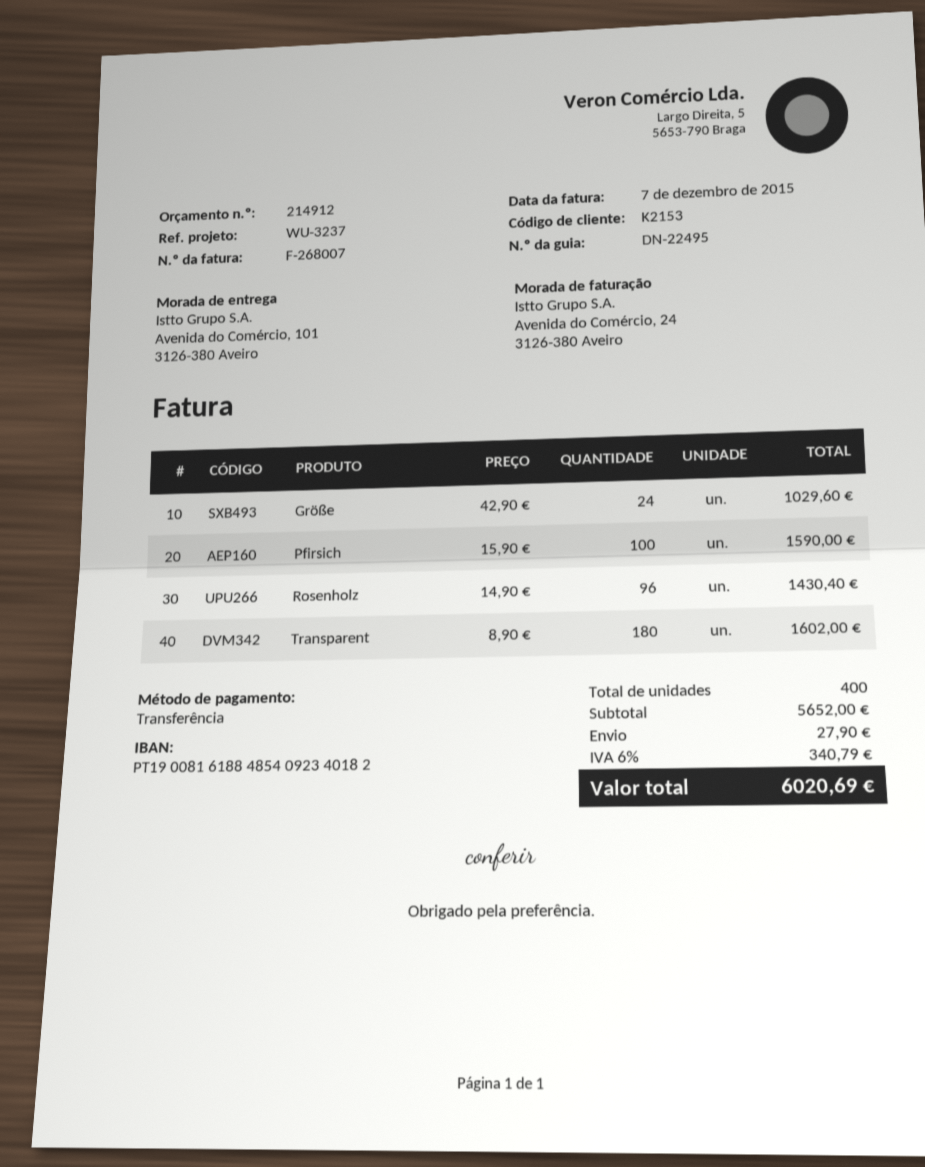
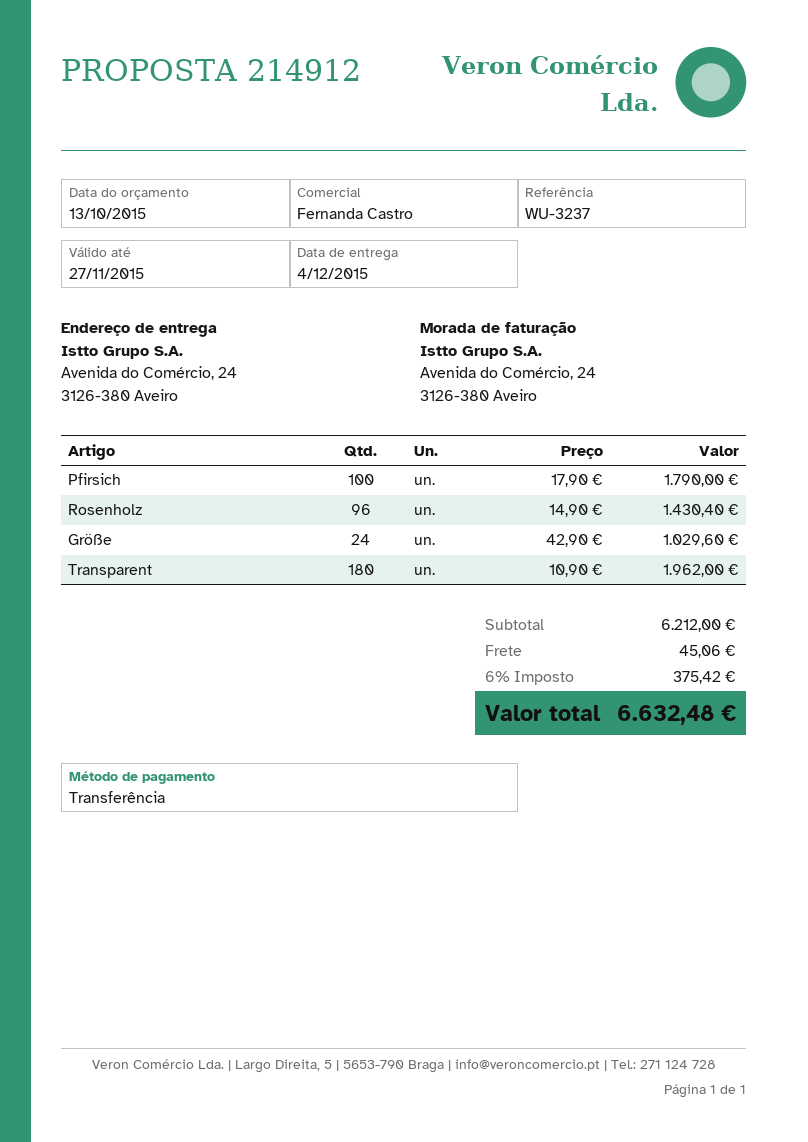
ship to: Avenida do Comércio, 101, 3126-380 Aveiro -> Avenida do Comércio, 24, 3126-380 Aveiro
Pfirsich: 100 x 15.90 = 1590.00 -> 100 x 17.90 = 1790.00
Transparent: 180 x 8.90 = 1602.00 -> 180 x 10.90 = 1962.00
subtotal: 5652.00 -> 6212.00
shipping: 27.90 -> 45.06
tax: 6% = 340.79 -> 6% = 375.42
total: 6020.69 -> 6632.48

